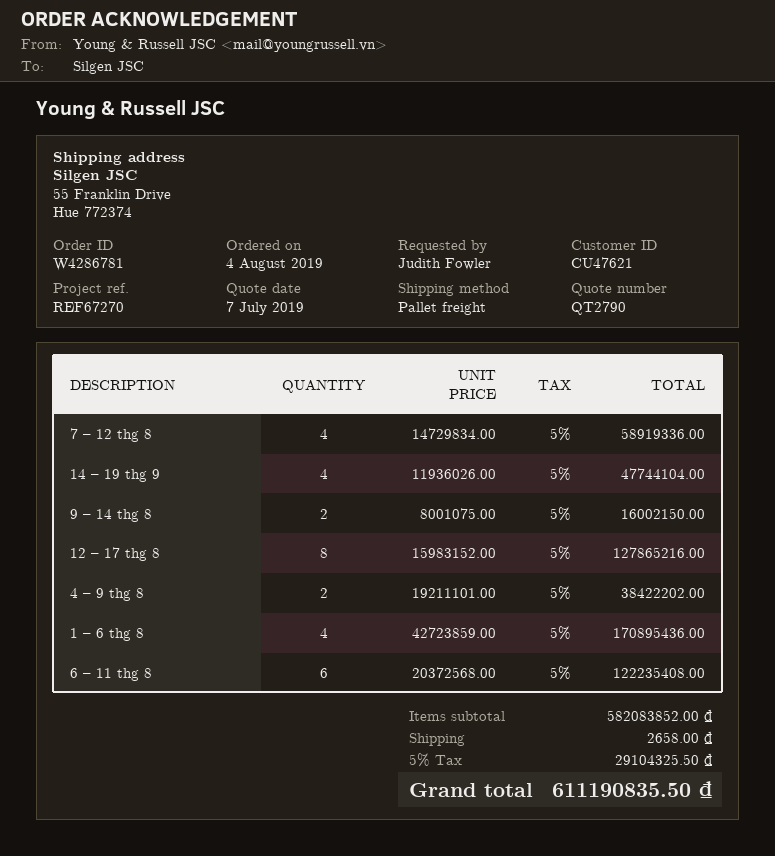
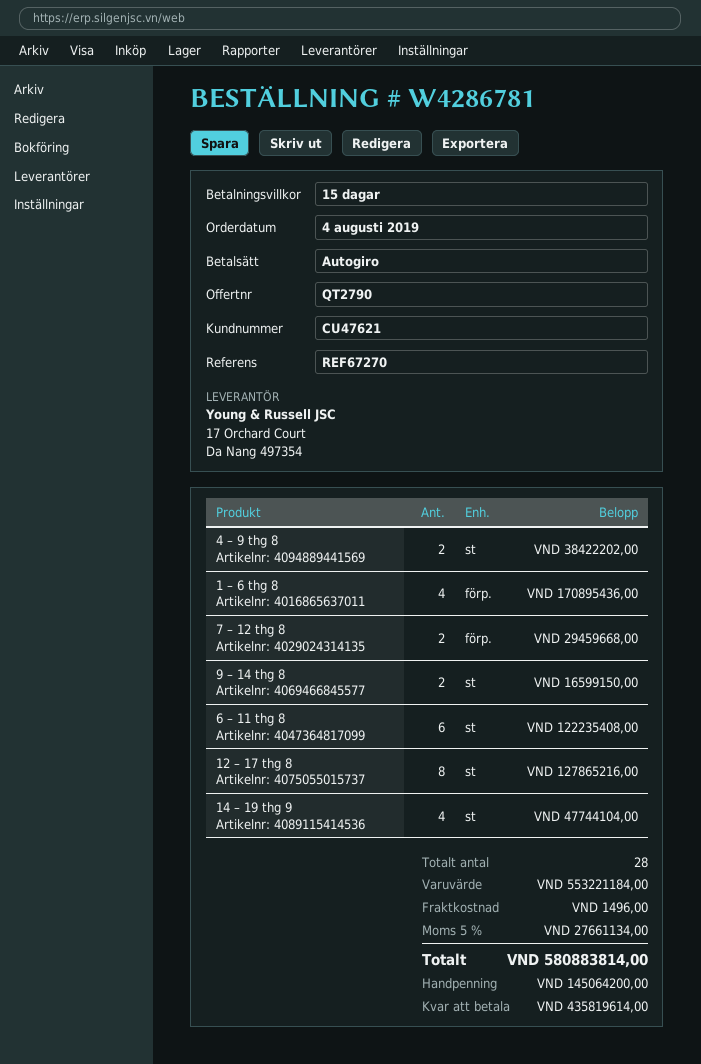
7 – 12 thg 8: 4 for 58919336.00 -> 2 for 29459668.00
9 – 14 thg 8: 2 for 16002150.00 -> 2 for 16599150.00
subtotal: 582083852.00 -> 553221184.00
shipping: 2658.00 -> 1496.00
tax: 5% = 29104325.50 -> 5% = 27661134.00
total: 611190835.50 -> 580883814.00

